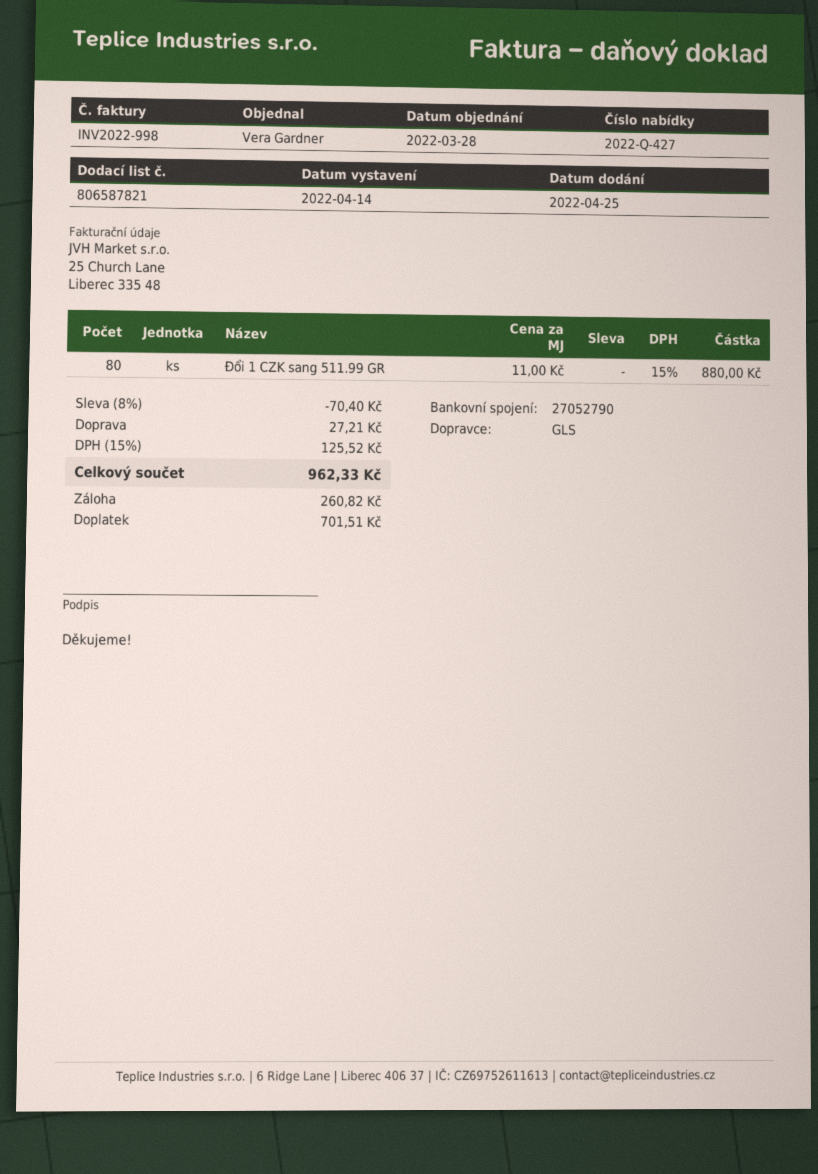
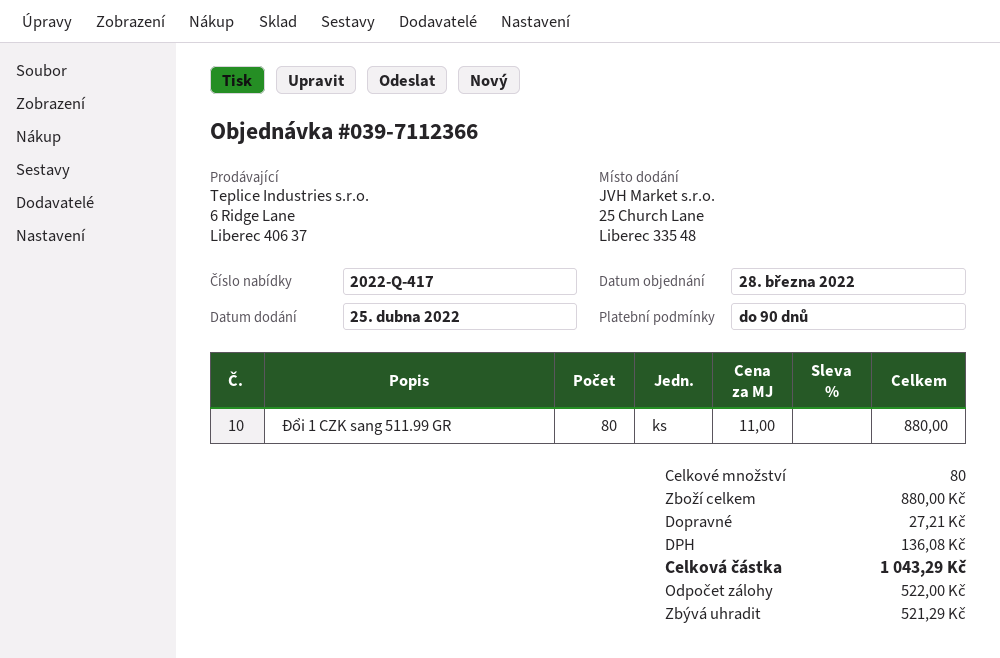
quote number: 2022-Q-427 -> 2022-Q-417
discount: 8% = 70.40 -> none
tax: 125.52 -> 136.08
total: 962.33 -> 1043.29
deposit: 260.82 -> 522.00
balance: 701.51 -> 521.29

